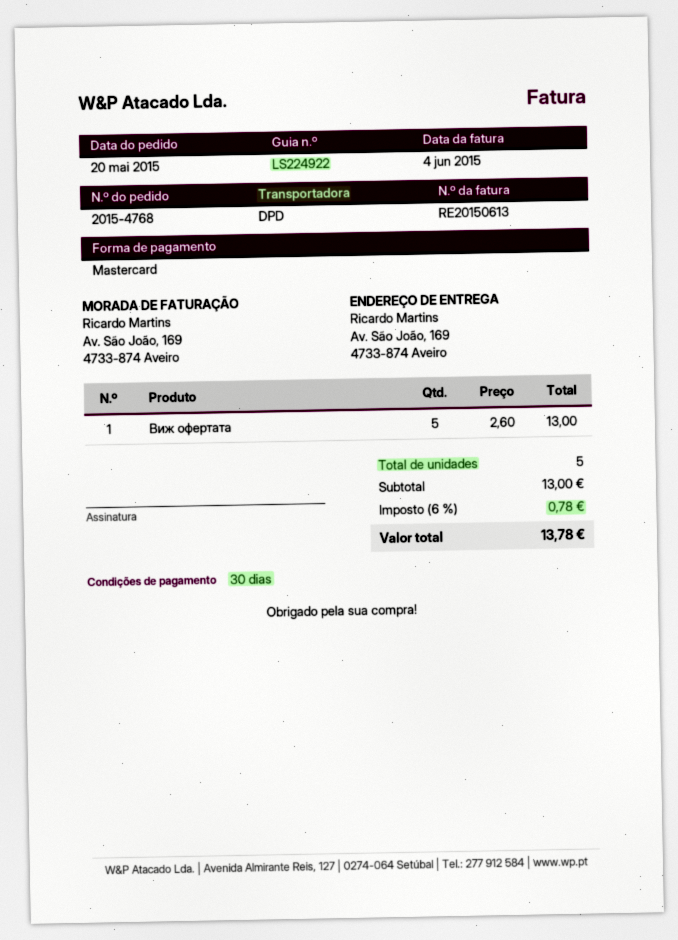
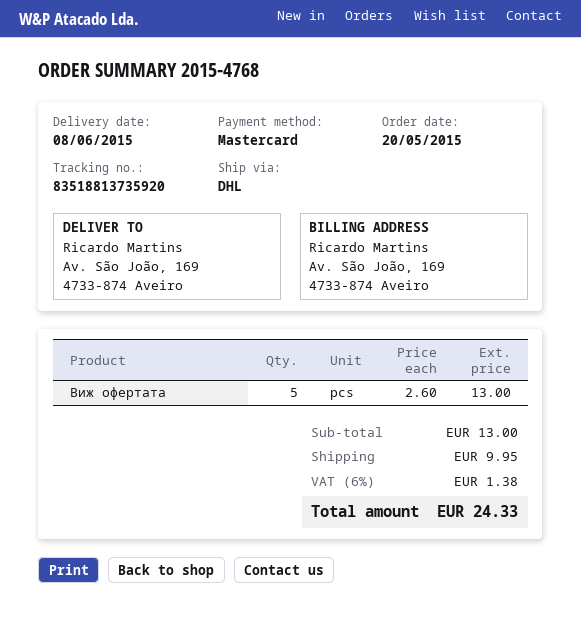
shipping method: DPD -> DHL
shipping: none -> 9.95
tax: 6% = 0.78 -> 6% = 1.38
total: 13.78 -> 24.33

